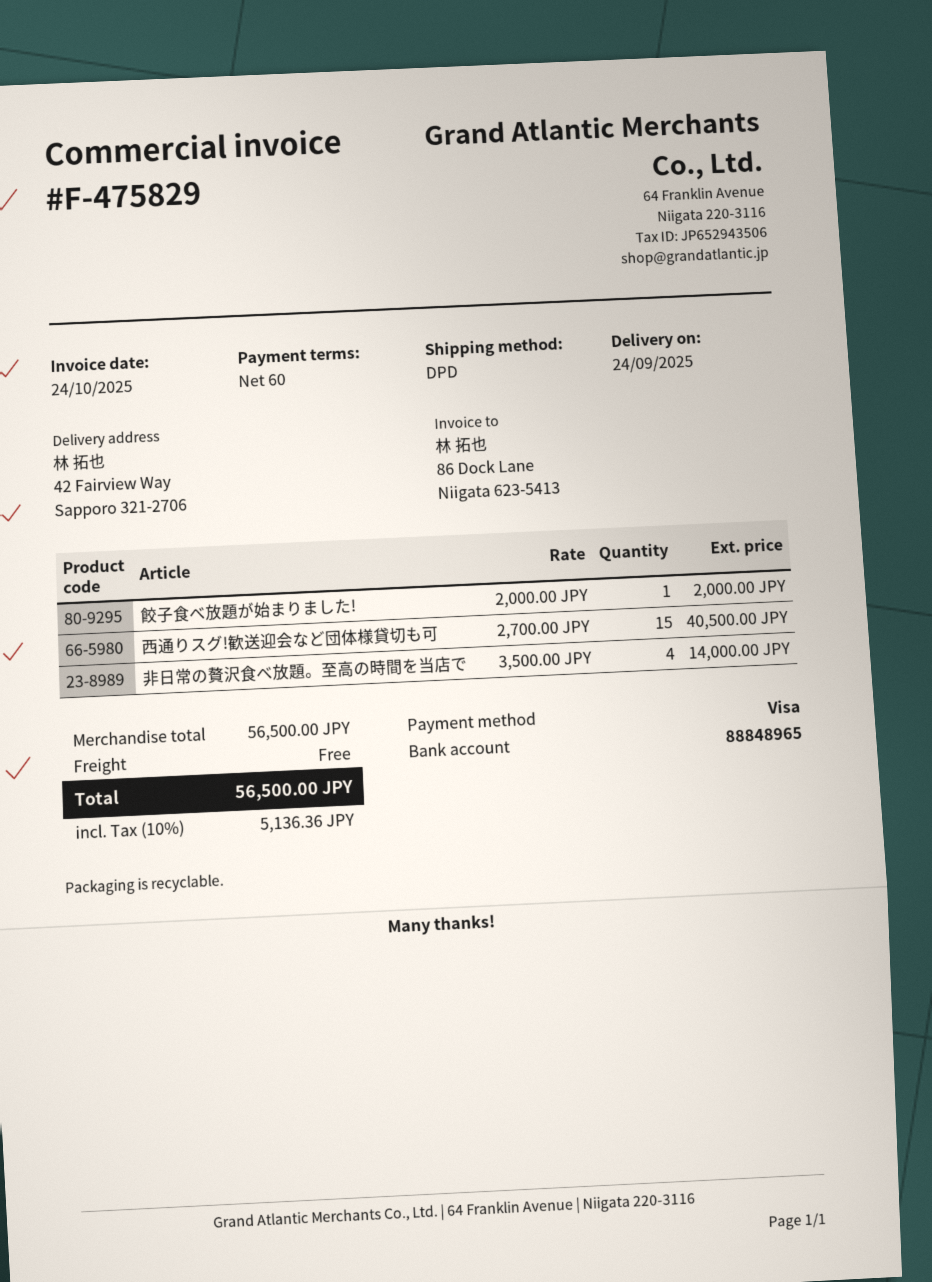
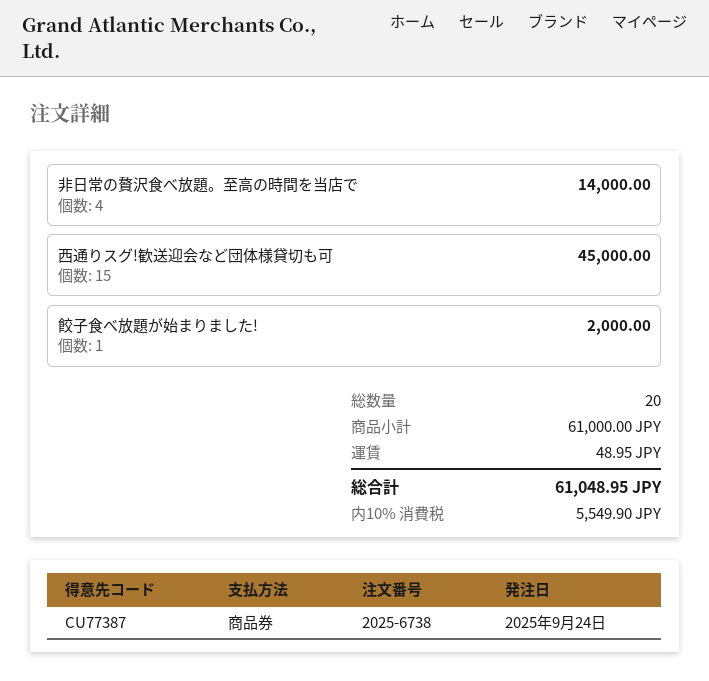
payment method: Visa -> gift card
西通りスグ!歓送迎会など団体様貸切も可: 15 for 40500.00 -> 15 for 45000.00
subtotal: 56500.00 -> 61000.00
shipping: 0.00 -> 48.95
tax: 10% = 5136.36 -> 10% = 5549.90
total: 56500.00 -> 61048.95

